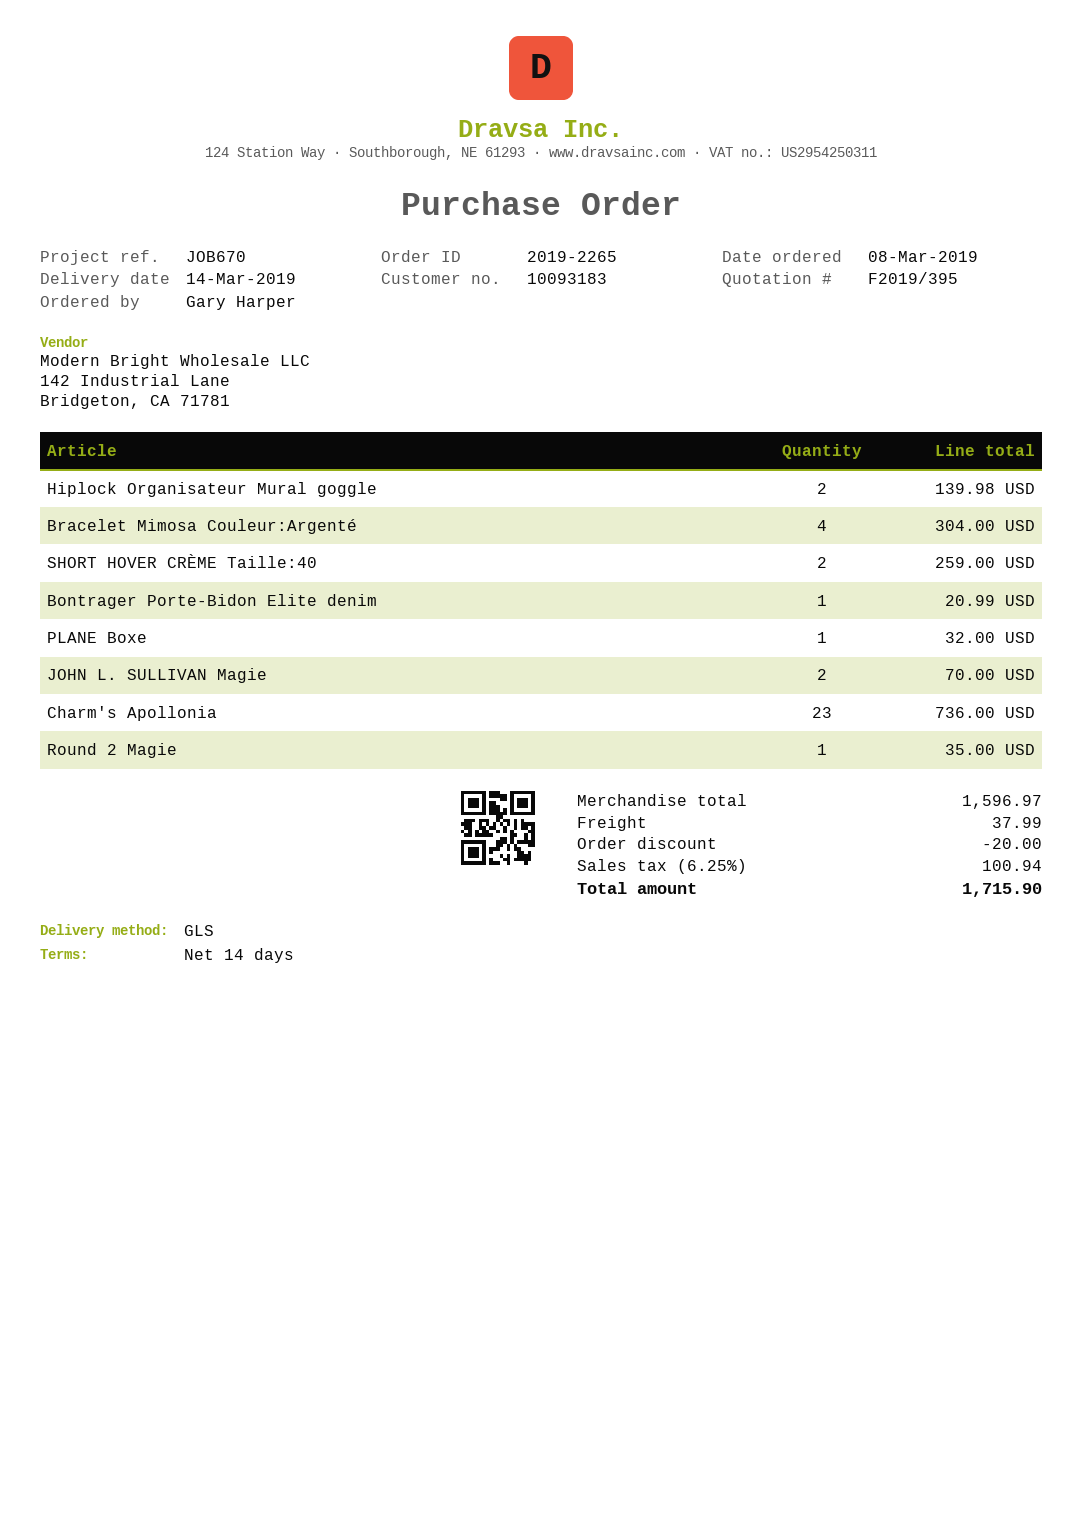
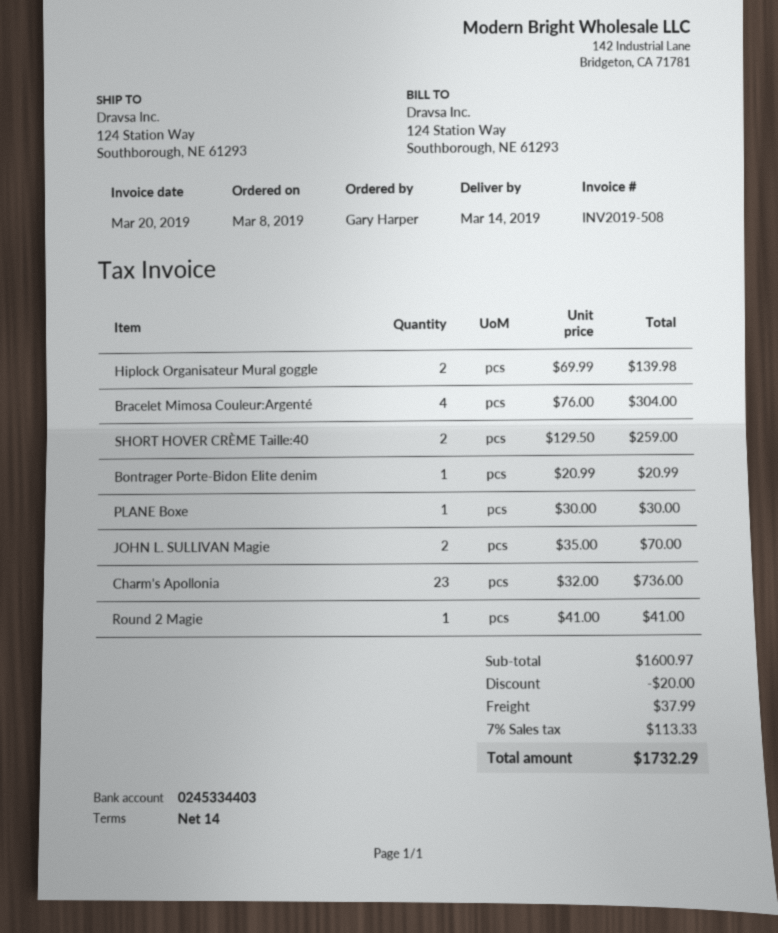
PLANE Boxe: 1 for 32.00 -> 1 for 30.00
Round 2 Magie: 1 for 35.00 -> 1 for 41.00
subtotal: 1596.97 -> 1600.97
tax: 6.25% = 100.94 -> 7% = 113.33
total: 1715.90 -> 1732.29

